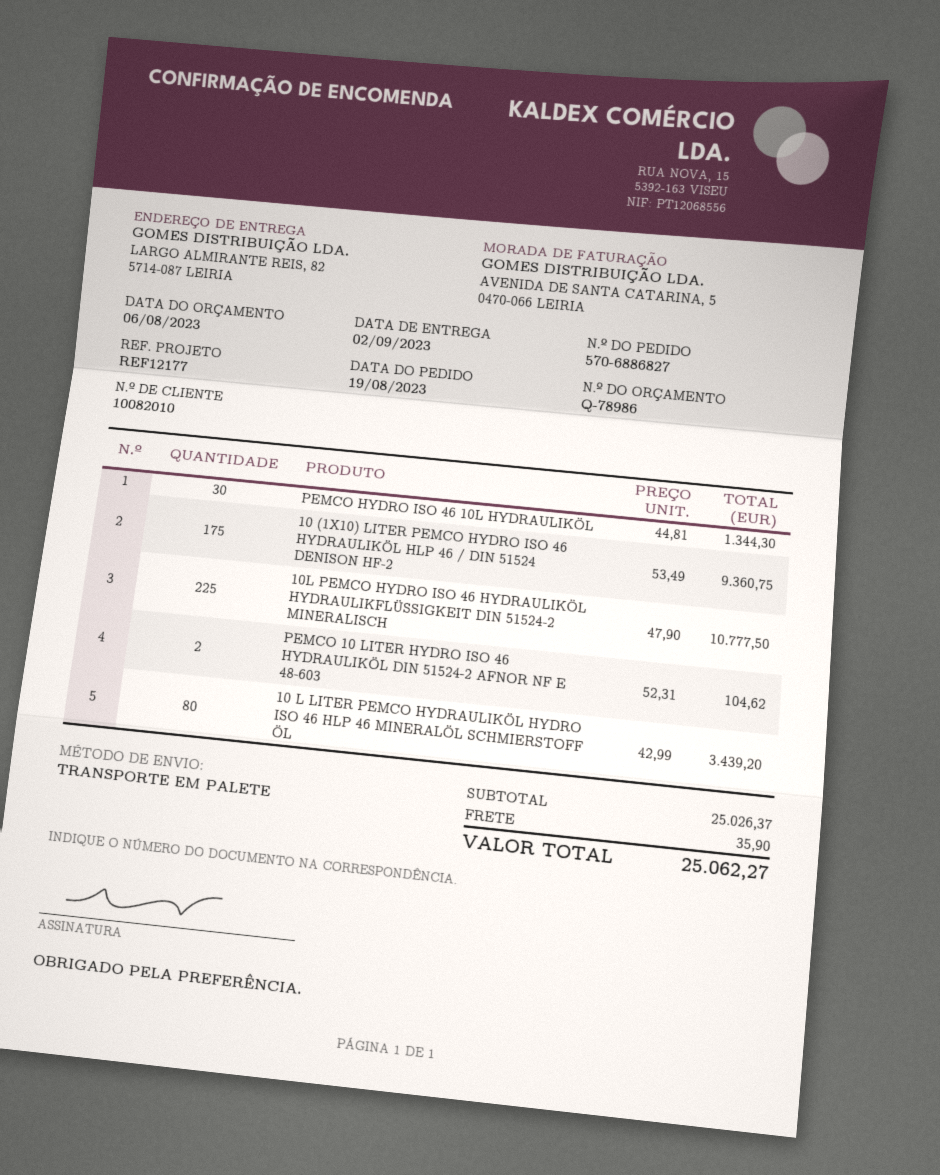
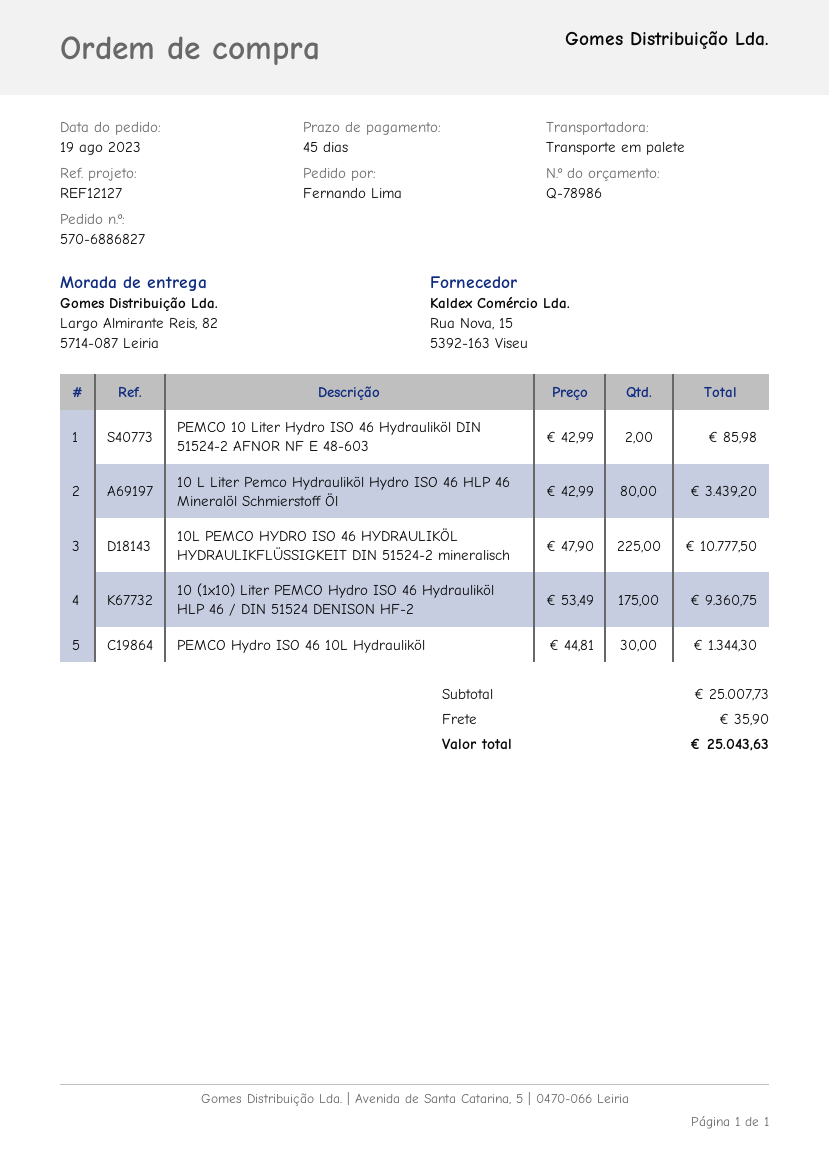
reference: REF12177 -> REF12127
PEMCO 10 LITER HYDRO ISO 46 HYDRAULIKÖL DIN 51524-2 AFNOR NF E 48-603: 2 x 52.31 = 104.62 -> 2 x 42.99 = 85.98
subtotal: 25026.37 -> 25007.73
total: 25062.27 -> 25043.63

